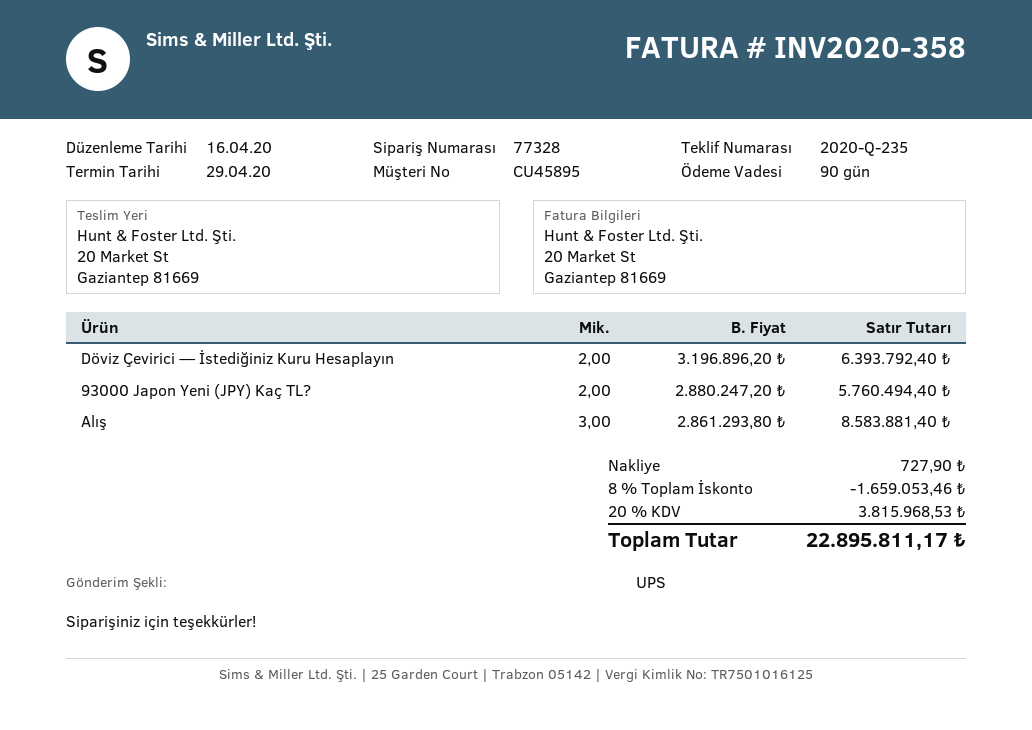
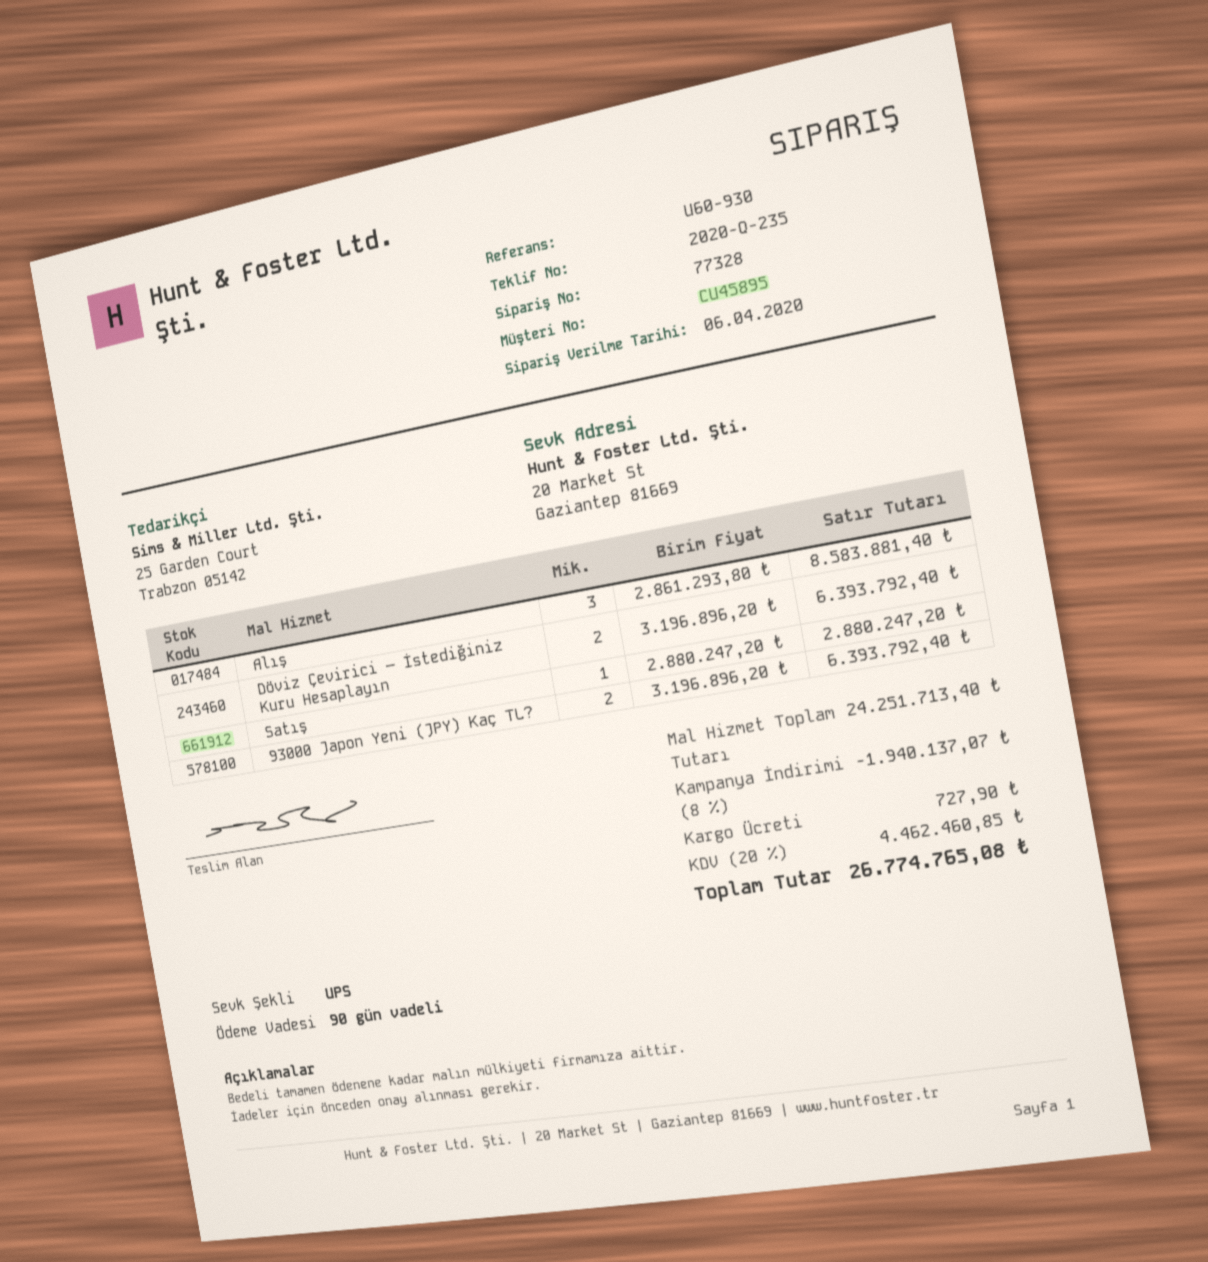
93000 Japon Yeni (JPY) Kaç TL?: 2 x 2880247.20 = 5760494.40 -> 2 x 3196896.20 = 6393792.40
Satış: none -> 1 x 2880247.20 = 2880247.20
discount: 8% = 1659053.46 -> 8% = 1940137.07
tax: 20% = 3815968.53 -> 20% = 4462460.85
total: 22895811.17 -> 26774765.08

